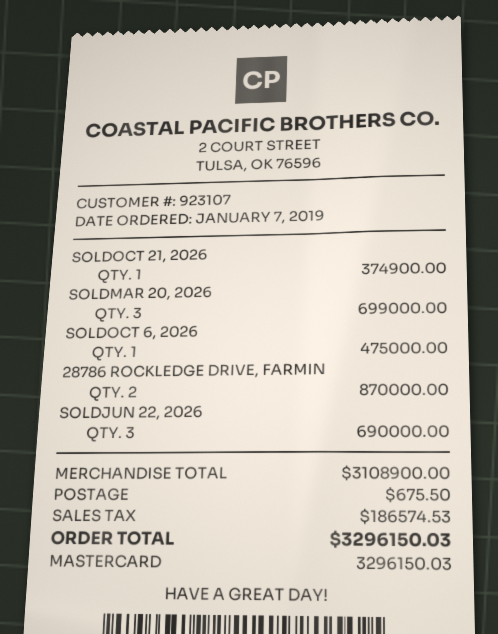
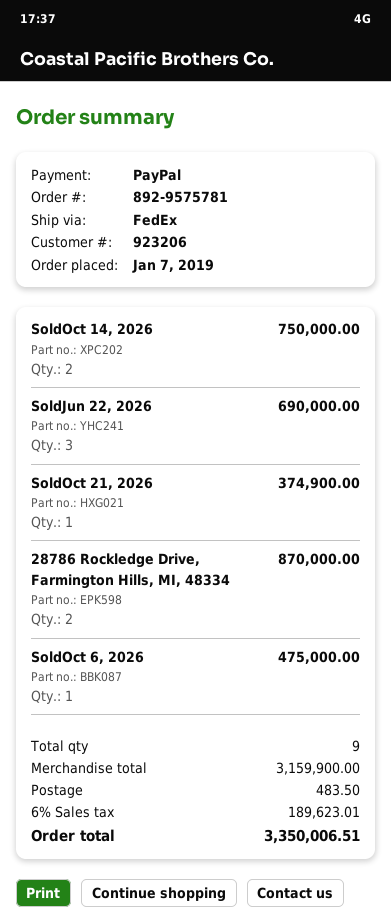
customer number: 923107 -> 923206
payment method: Mastercard -> PayPal
SOLDMAR 20, 2026: 3 for 699000.00 -> none
SoldOct 14, 2026: none -> 2 for 750000.00
subtotal: 3108900.00 -> 3159900.00
shipping: 675.50 -> 483.50
tax: 186574.53 -> 189623.01
total: 3296150.03 -> 3350006.51

